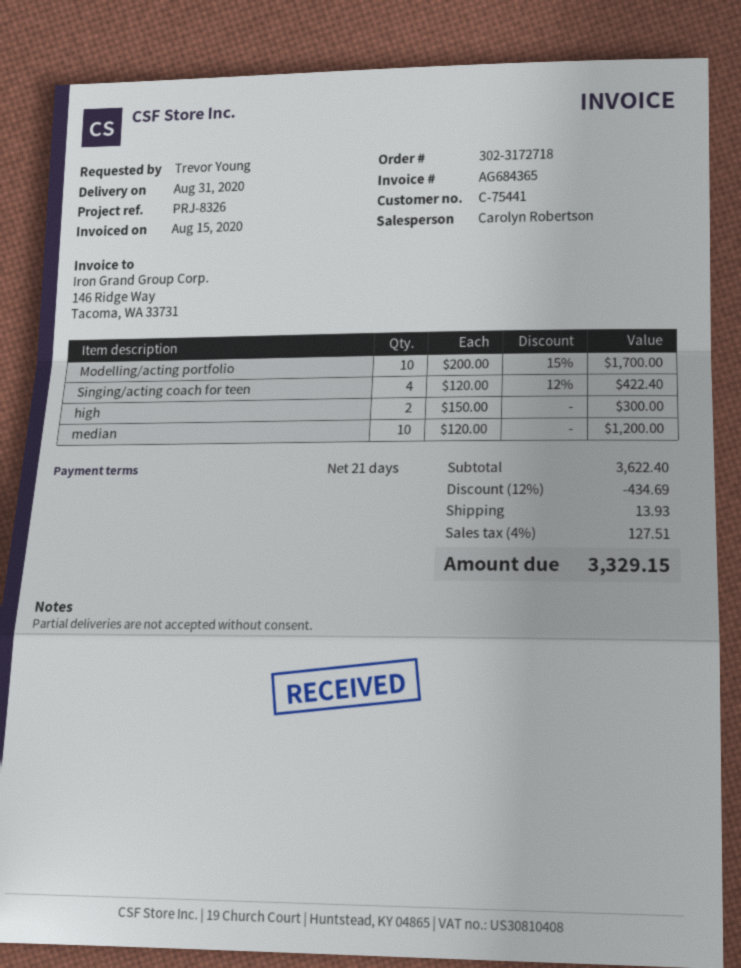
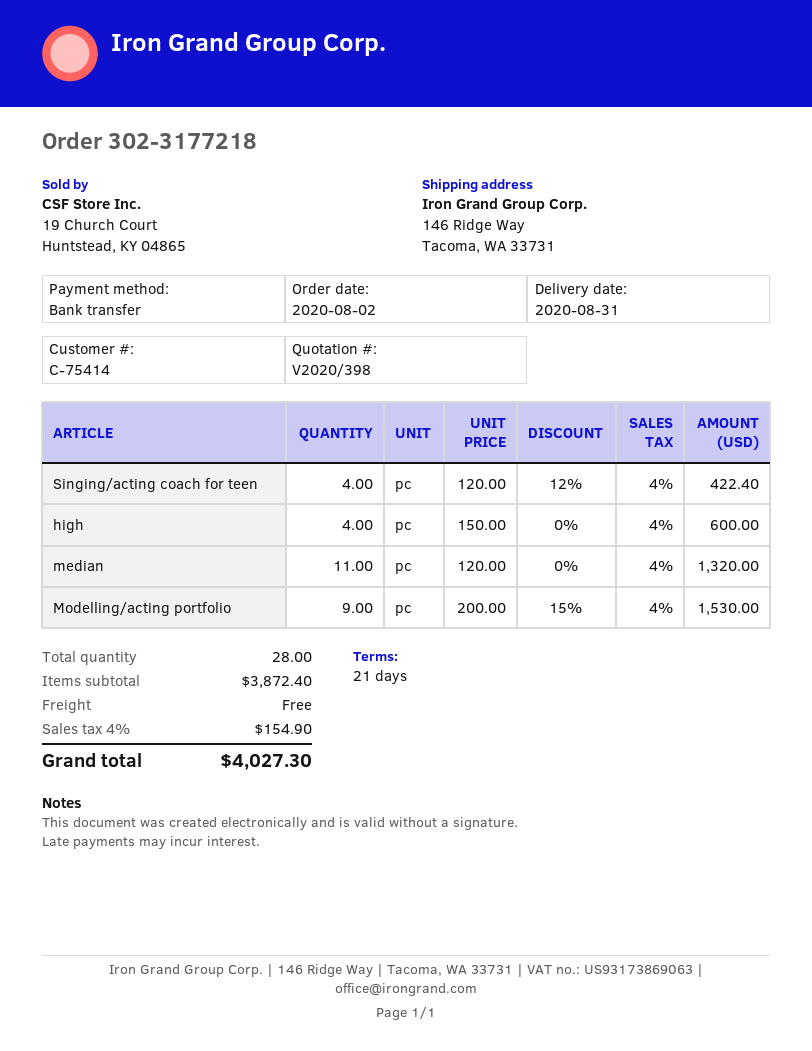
order number: 302-3172718 -> 302-3177218
customer number: C-75441 -> C-75414
Modelling/acting portfolio: 10 x 200.00 - 15% = 1700.00 -> 9 x 200.00 - 15% = 1530.00
high: 2 x 150.00 = 300.00 -> 4 x 150.00 = 600.00
median: 10 x 120.00 = 1200.00 -> 11 x 120.00 = 1320.00
subtotal: 3622.40 -> 3872.40
discount: 12% = 434.69 -> none
shipping: 13.93 -> 0.00
tax: 4% = 127.51 -> 4% = 154.90
total: 3329.15 -> 4027.30

